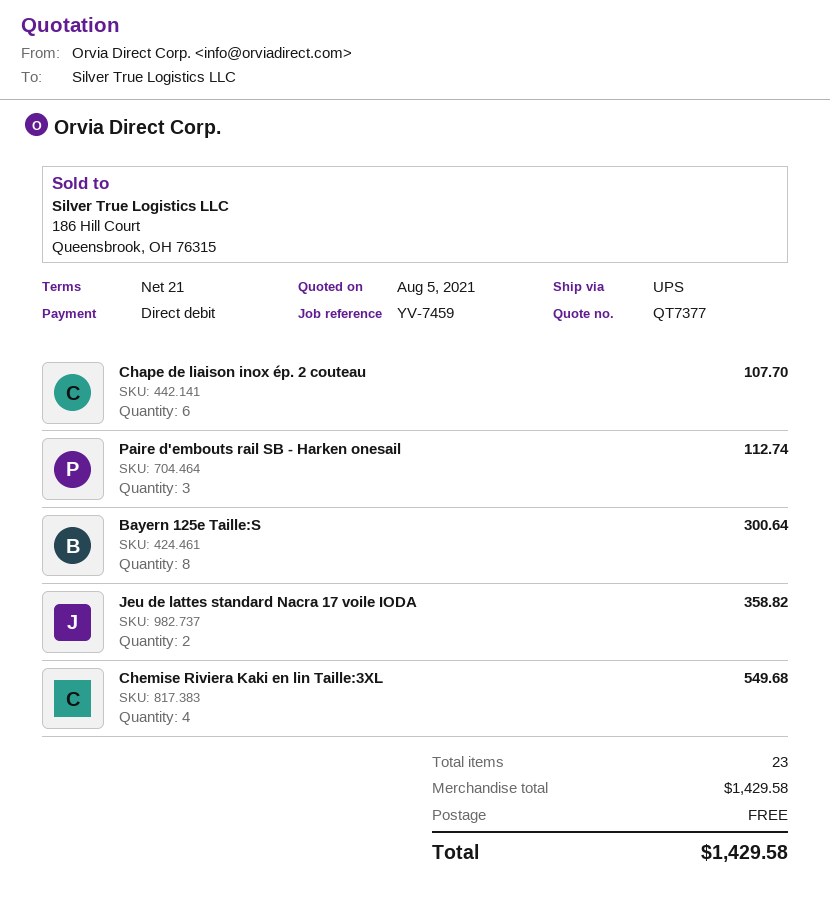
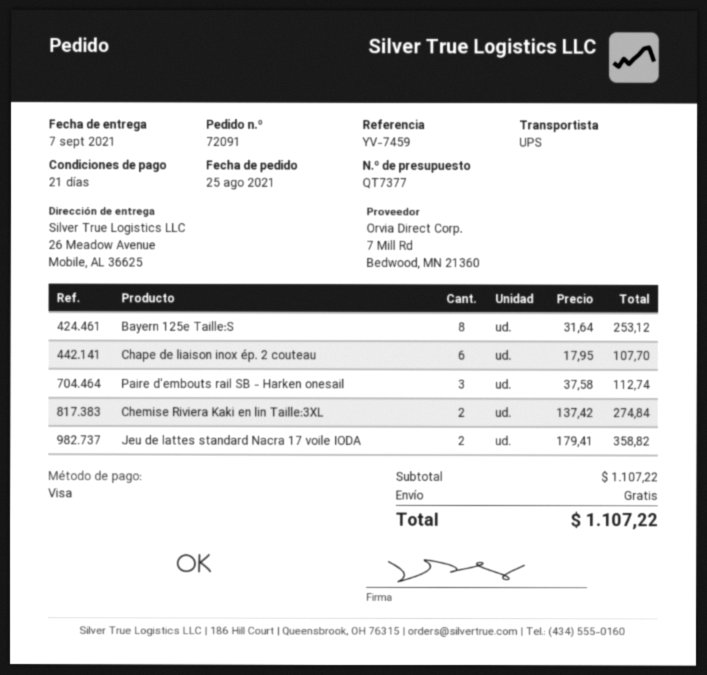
payment method: direct debit -> Visa
Bayern 125e Taille:S: 8 for 300.64 -> 8 for 253.12
Chemise Riviera Kaki en lin Taille:3XL: 4 for 549.68 -> 2 for 274.84
subtotal: 1429.58 -> 1107.22
total: 1429.58 -> 1107.22

